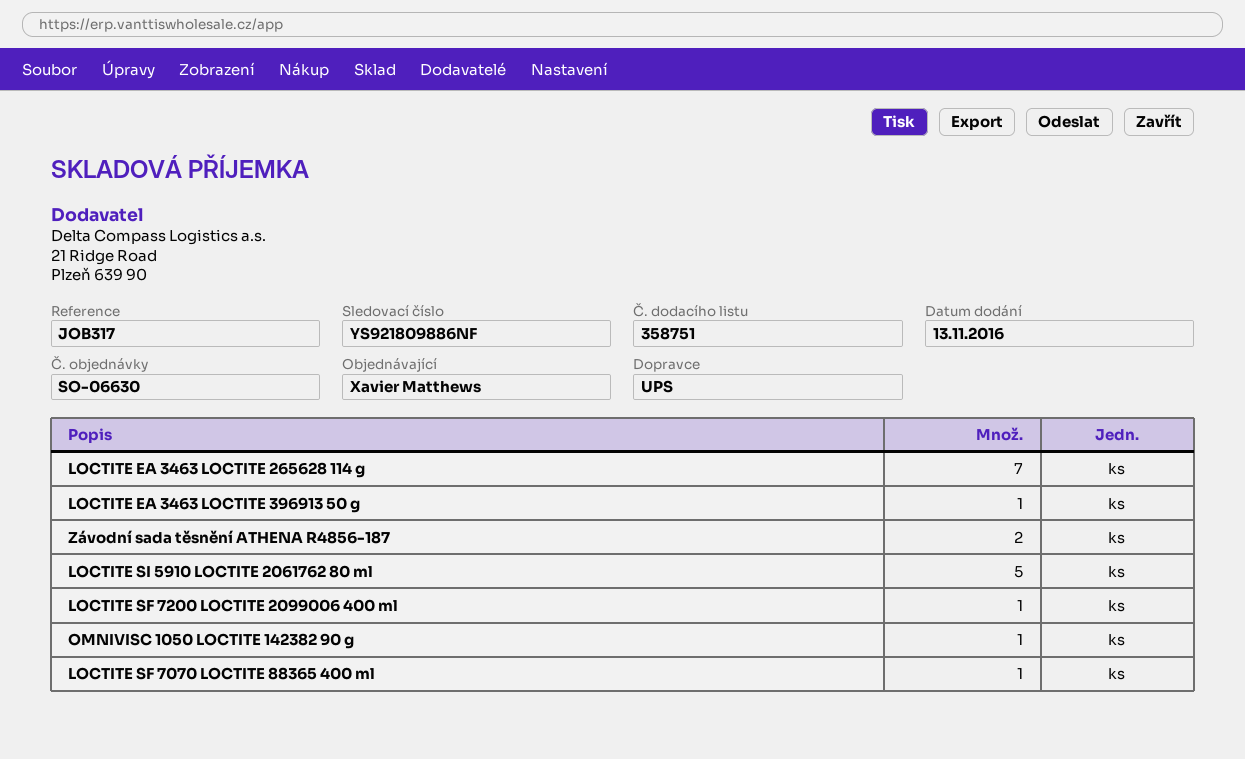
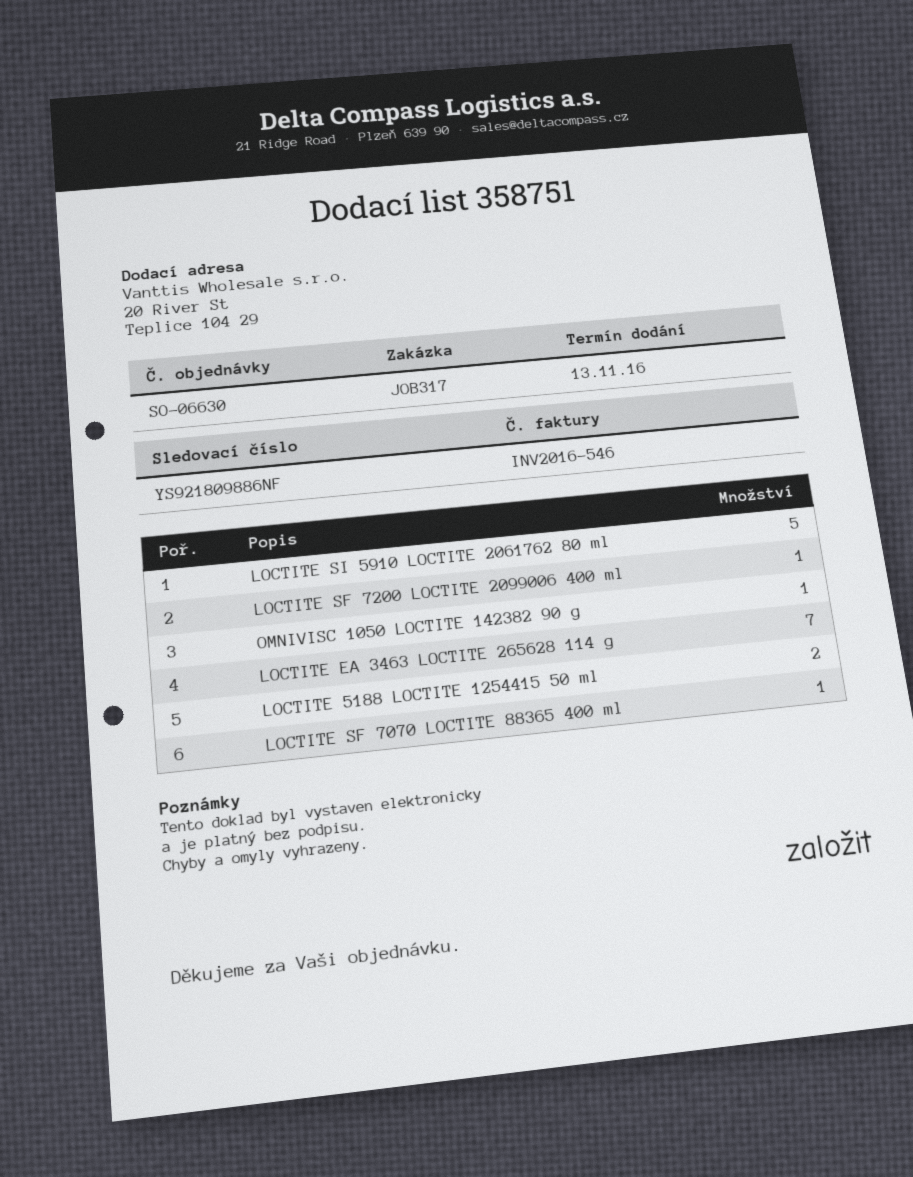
LOCTITE EA 3463 LOCTITE 396913 50 g: 1 -> none
Závodní sada těsnění ATHENA R4856-187: 2 -> none
LOCTITE 5188 LOCTITE 1254415 50 ml: none -> 2

